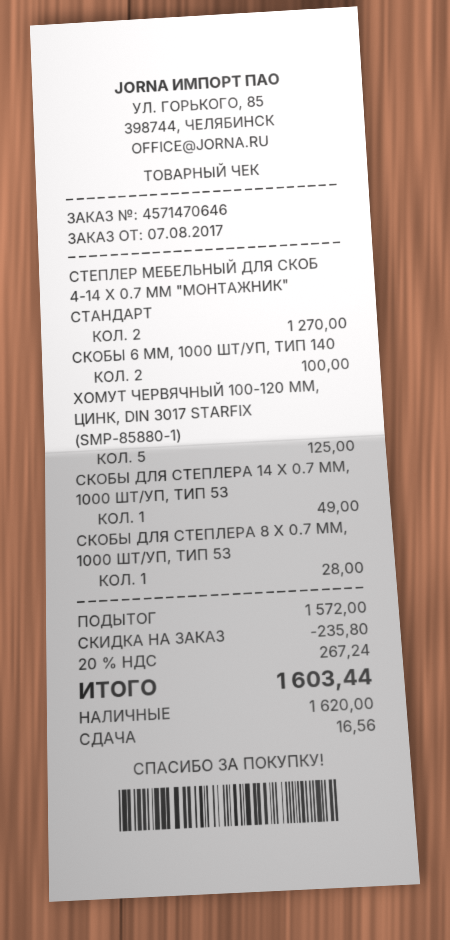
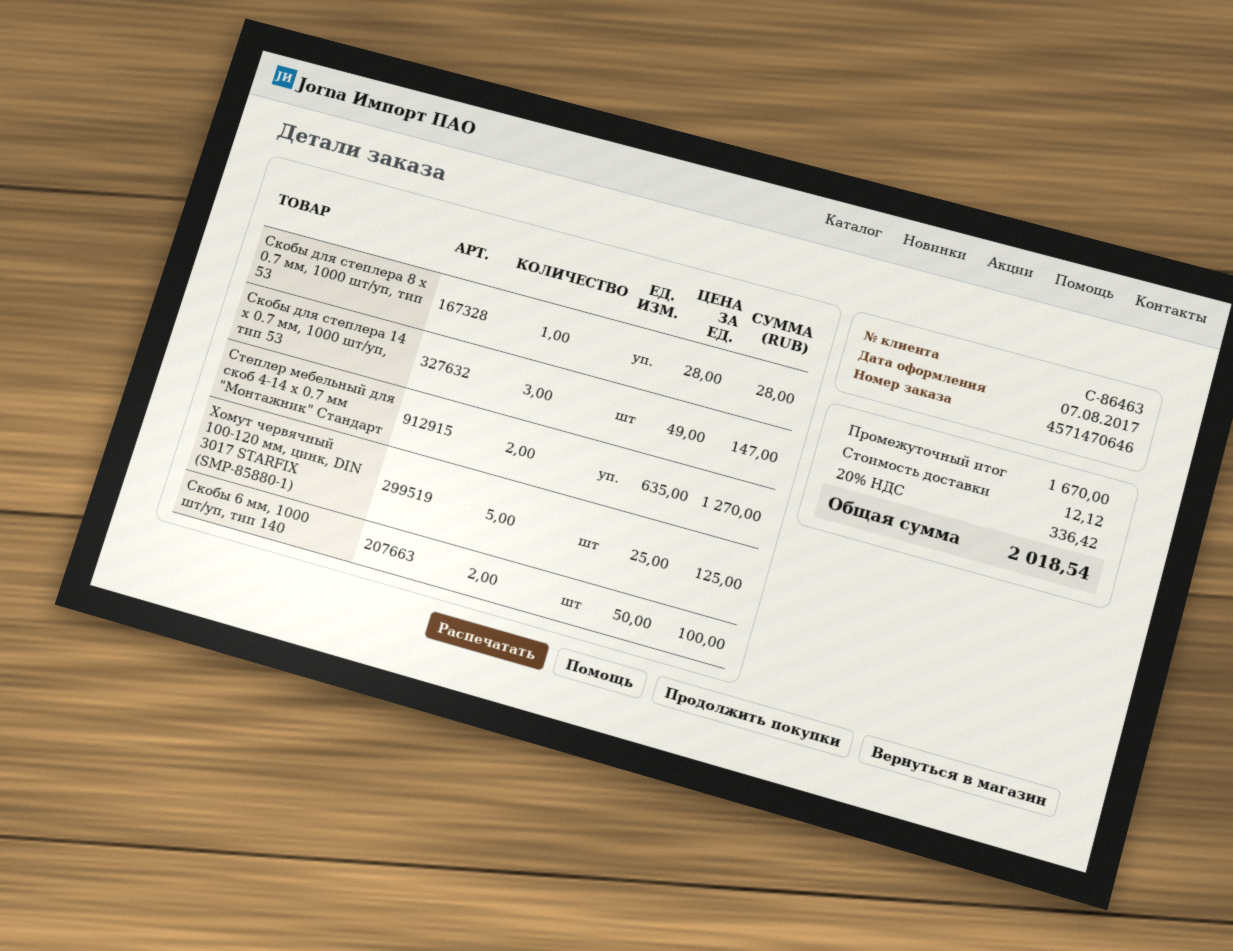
СКОБЫ ДЛЯ СТЕПЛЕРА 14 Х 0.7 ММ, 1000 ШТ/УП, ТИП 53: 1 for 49.00 -> 3 for 147.00
subtotal: 1572.00 -> 1670.00
discount: 235.80 -> none
shipping: none -> 12.12
tax: 20% = 267.24 -> 20% = 336.42
total: 1603.44 -> 2018.54

